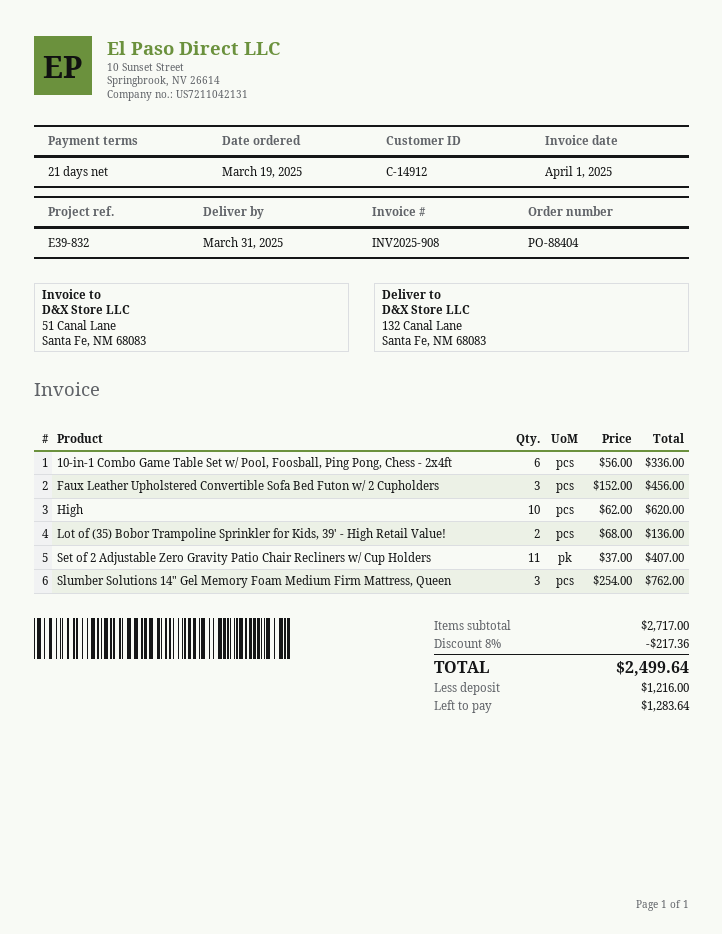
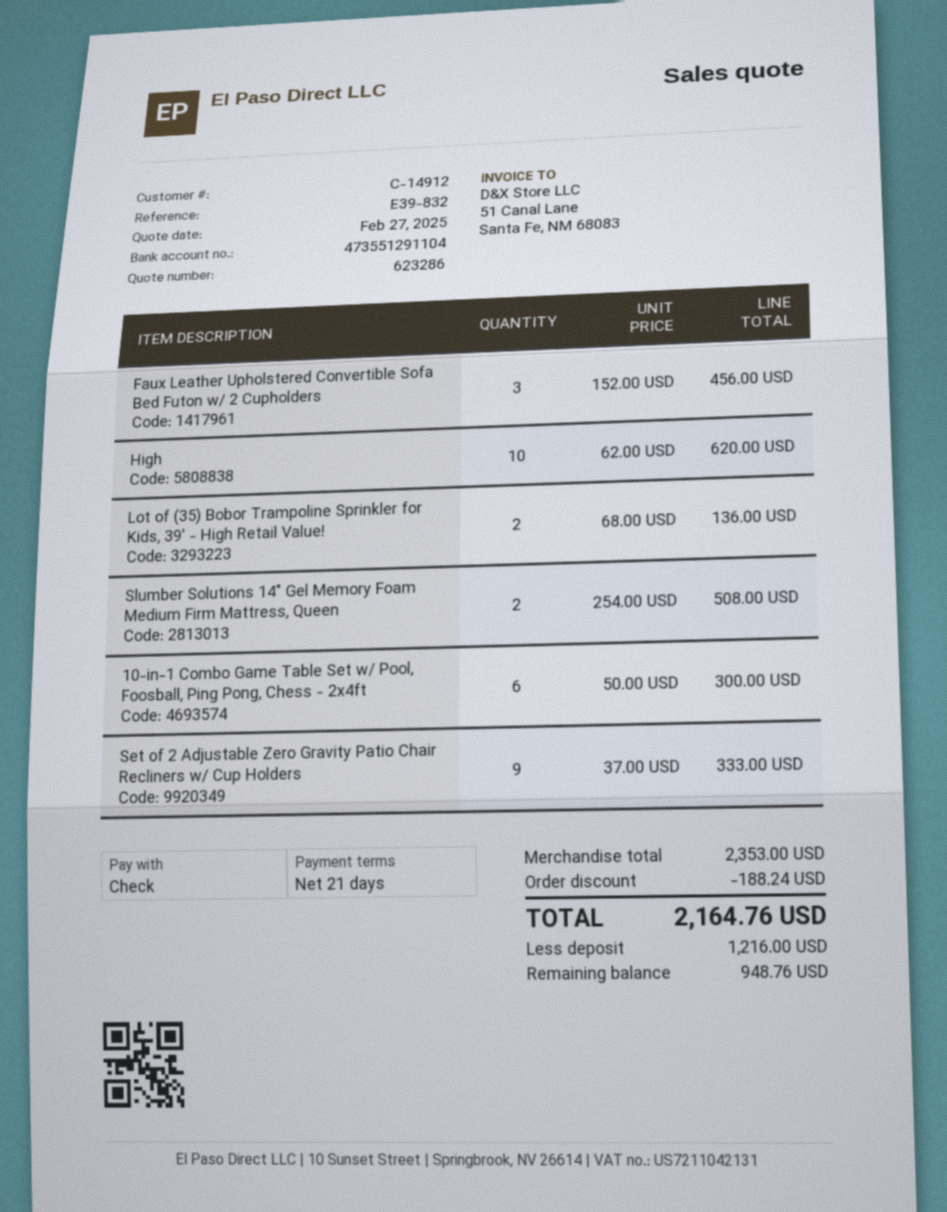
10-in-1 Combo Game Table Set w/ Pool, Foosball, Ping Pong, Chess - 2x4ft: 6 x 56.00 = 336.00 -> 6 x 50.00 = 300.00
Set of 2 Adjustable Zero Gravity Patio Chair Recliners w/ Cup Holders: 11 x 37.00 = 407.00 -> 9 x 37.00 = 333.00
Slumber Solutions 14" Gel Memory Foam Medium Firm Mattress, Queen: 3 x 254.00 = 762.00 -> 2 x 254.00 = 508.00
subtotal: 2717.00 -> 2353.00
discount: 217.36 -> 188.24
total: 2499.64 -> 2164.76
balance: 1283.64 -> 948.76

